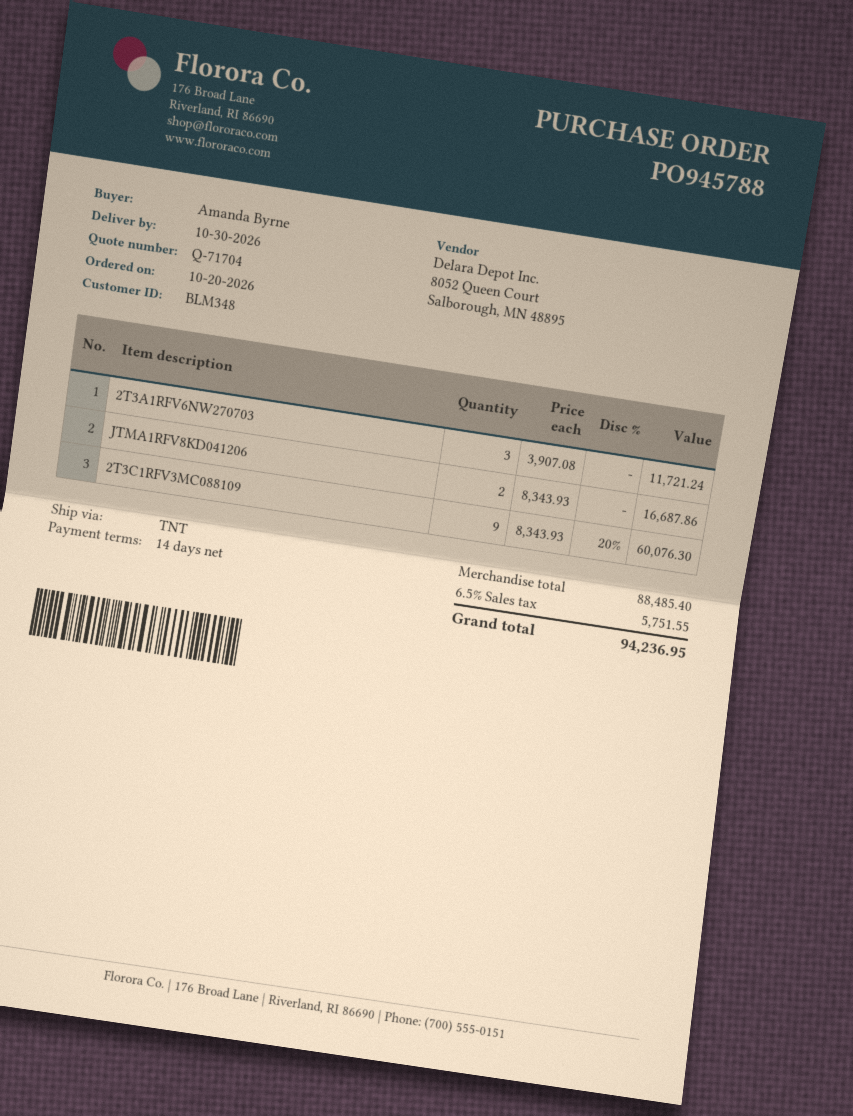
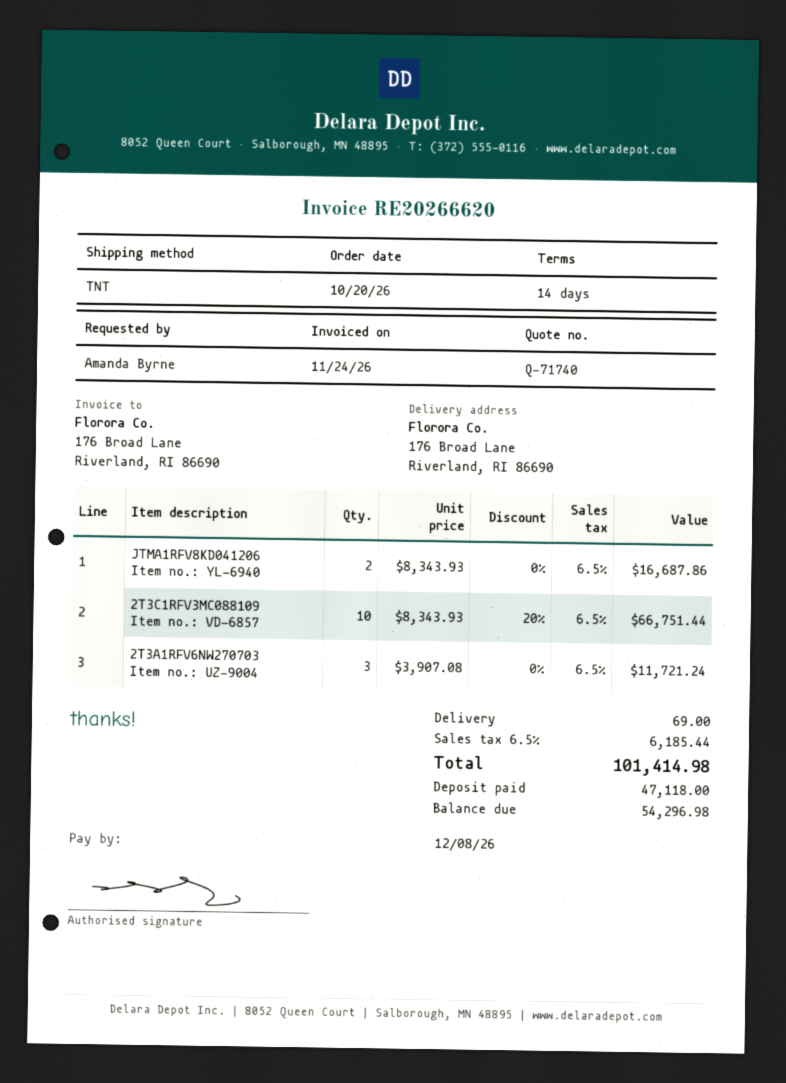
quote number: Q-71704 -> Q-71740
2T3C1RFV3MC088109: 9 x 8343.93 - 20% = 60076.30 -> 10 x 8343.93 - 20% = 66751.44
shipping: none -> 69.00
tax: 6.5% = 5751.55 -> 6.5% = 6185.44
total: 94236.95 -> 101414.98

